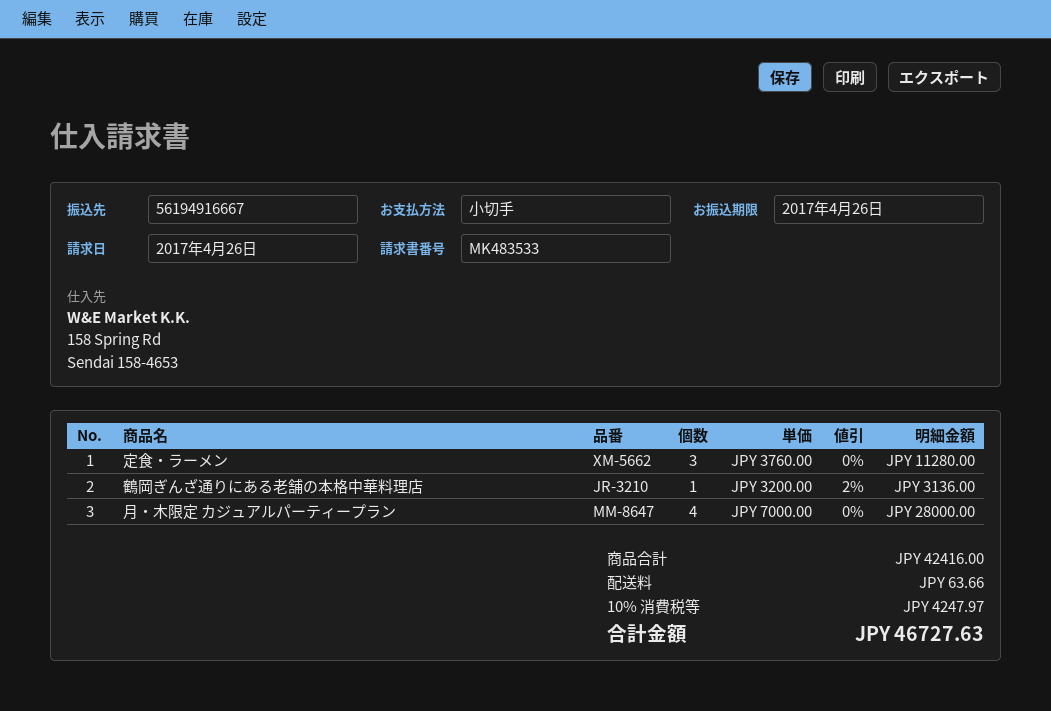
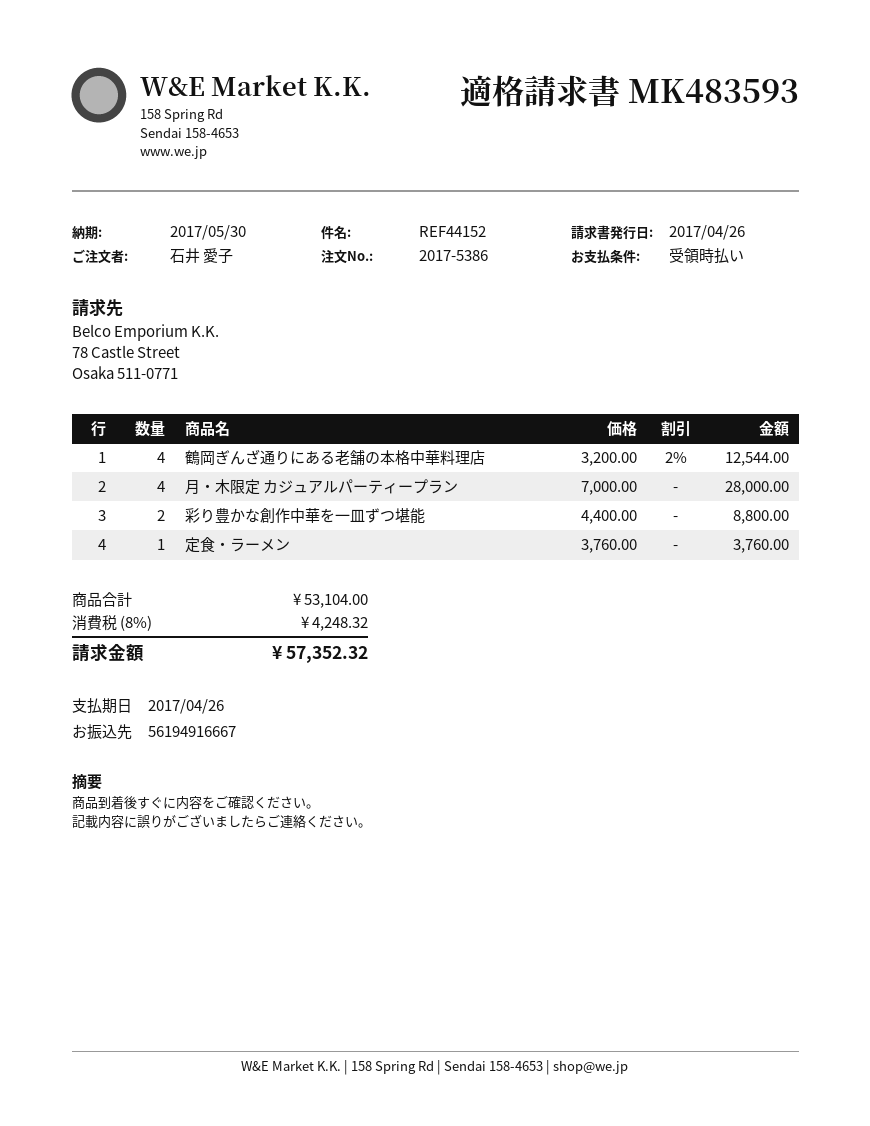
invoice number: MK483533 -> MK483593
定食・ラーメン: 3 x 3760.00 = 11280.00 -> 1 x 3760.00 = 3760.00
鶴岡ぎんざ通りにある老舗の本格中華料理店: 1 x 3200.00 - 2% = 3136.00 -> 4 x 3200.00 - 2% = 12544.00
彩り豊かな創作中華を一皿ずつ堪能: none -> 2 x 4400.00 = 8800.00
subtotal: 42416.00 -> 53104.00
shipping: 63.66 -> none
tax: 10% = 4247.97 -> 8% = 4248.32
total: 46727.63 -> 57352.32

